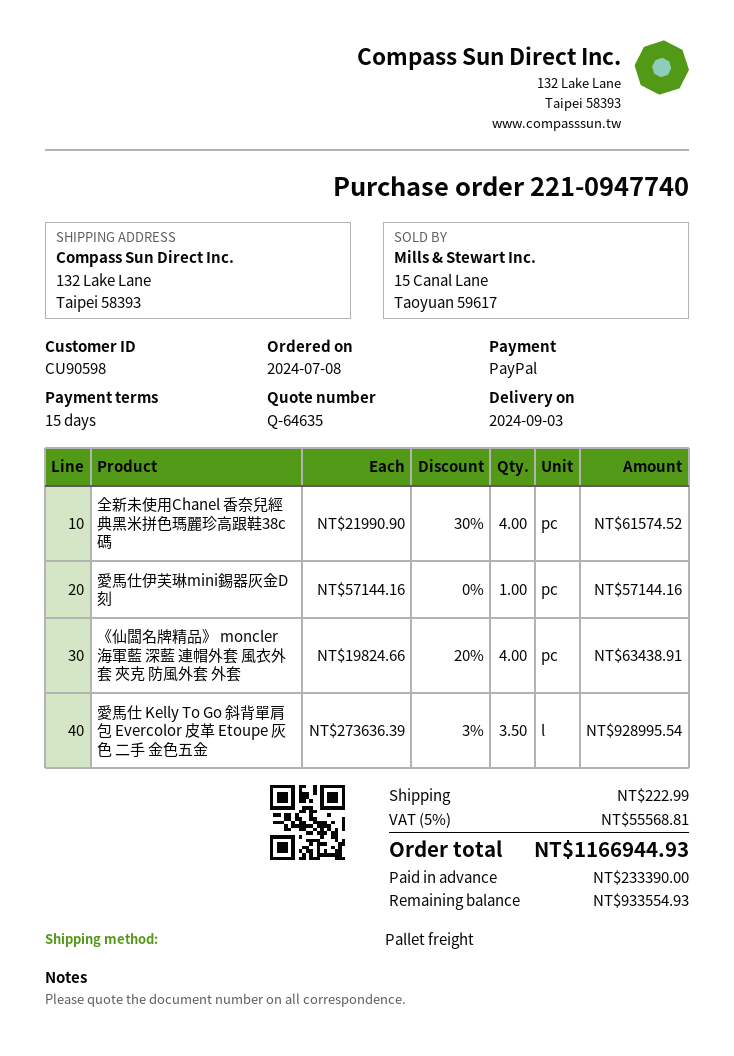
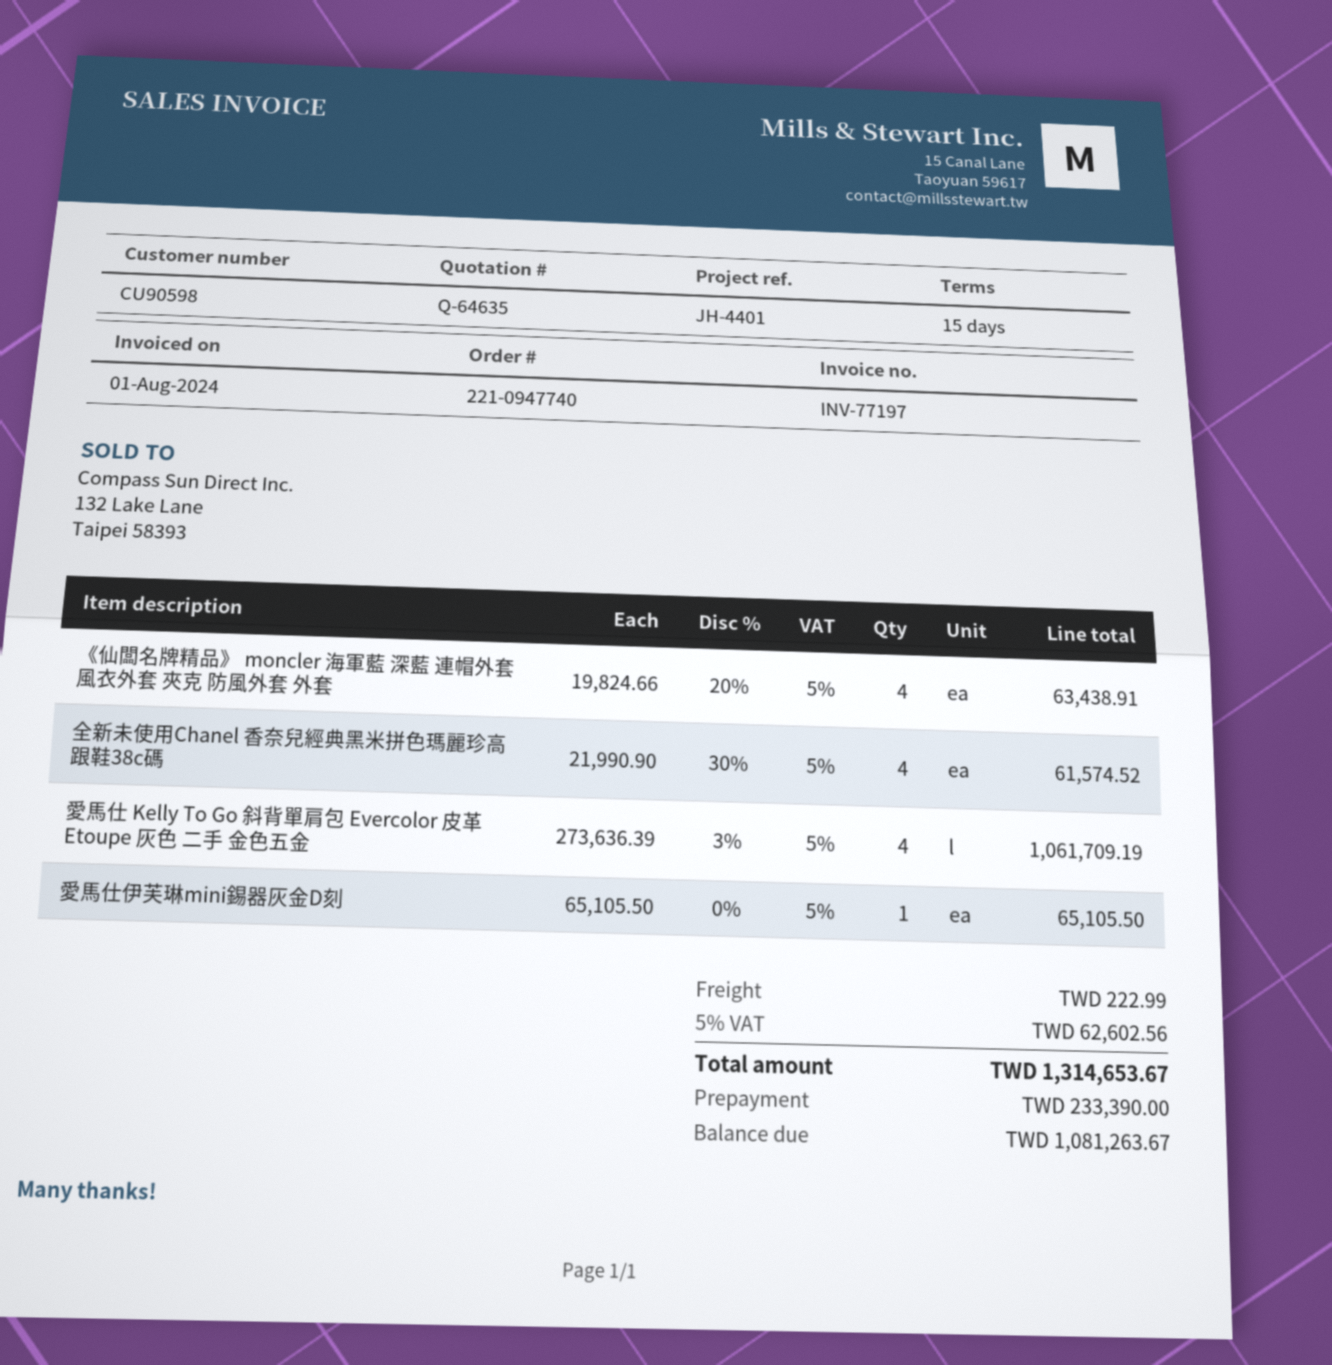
愛馬仕伊芙琳mini錫器灰金D刻: 1 x 57144.16 = 57144.16 -> 1 x 65105.50 = 65105.50
愛馬仕 Kelly To Go 斜背單肩包 Evercolor 皮革 Etoupe 灰色 二手 金色五金: 3.5 x 273636.39 - 3% = 928995.54 -> 4 x 273636.39 - 3% = 1061709.19
tax: 5% = 55568.81 -> 5% = 62602.56
total: 1166944.93 -> 1314653.67
balance: 933554.93 -> 1081263.67

